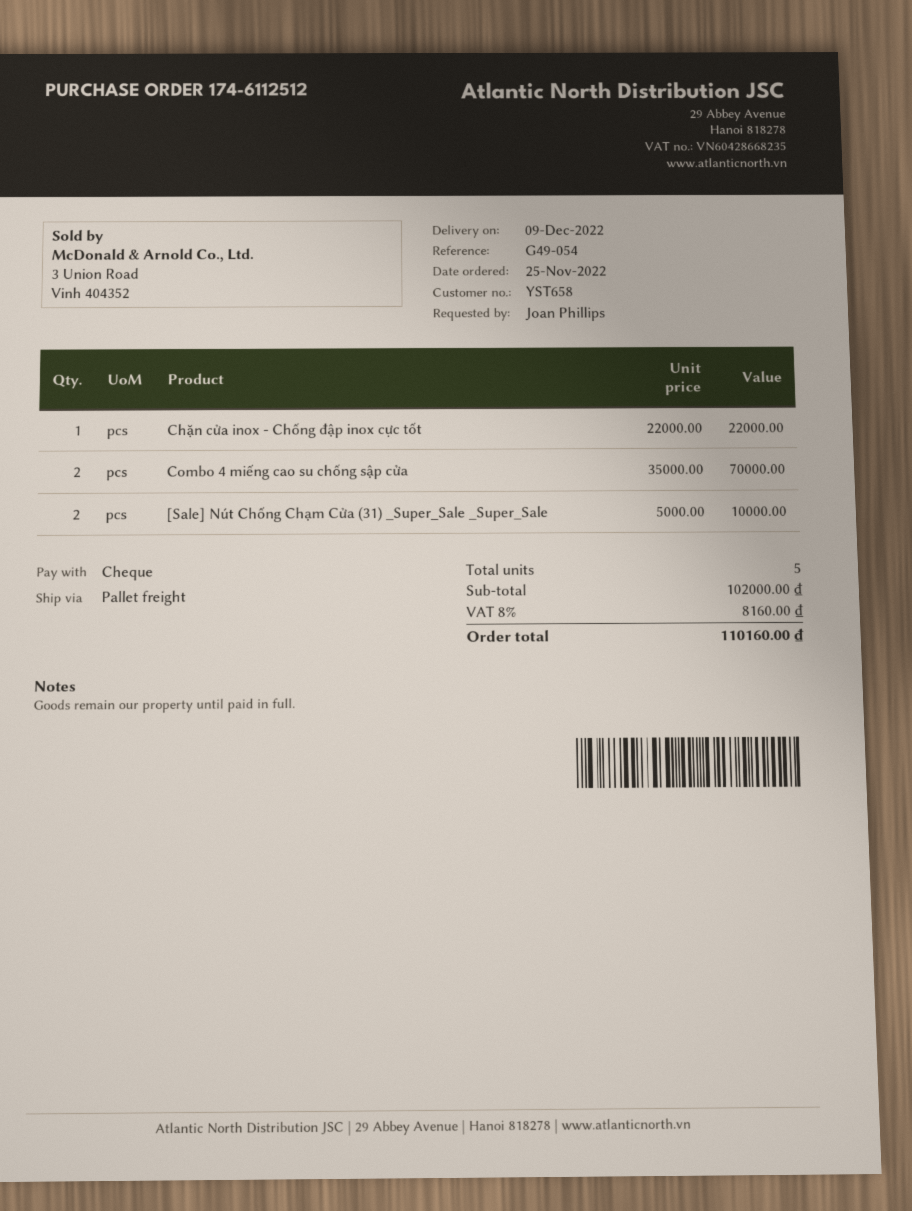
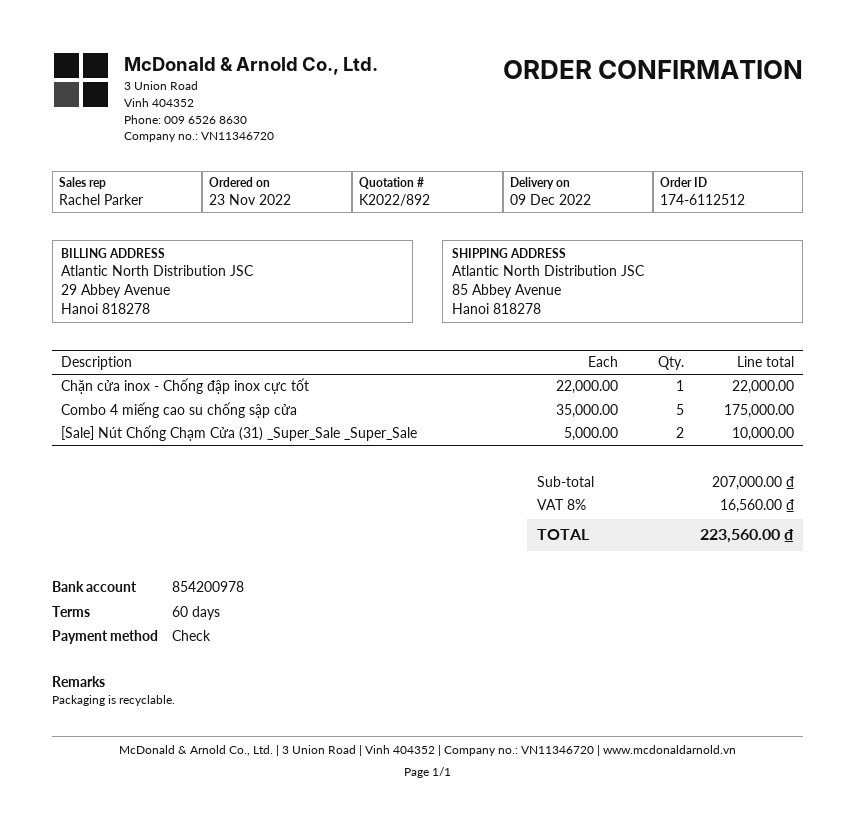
order date: 2022-11-25 -> 2022-11-23
Combo 4 miếng cao su chống sập cửa: 2 x 35000.00 = 70000.00 -> 5 x 35000.00 = 175000.00
subtotal: 102000.00 -> 207000.00
tax: 8% = 8160.00 -> 8% = 16560.00
total: 110160.00 -> 223560.00

